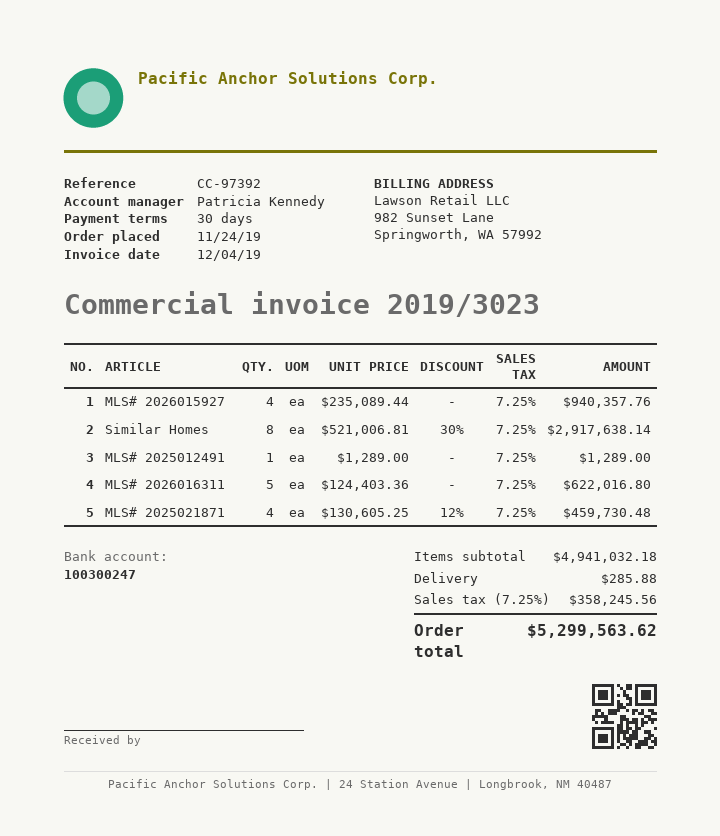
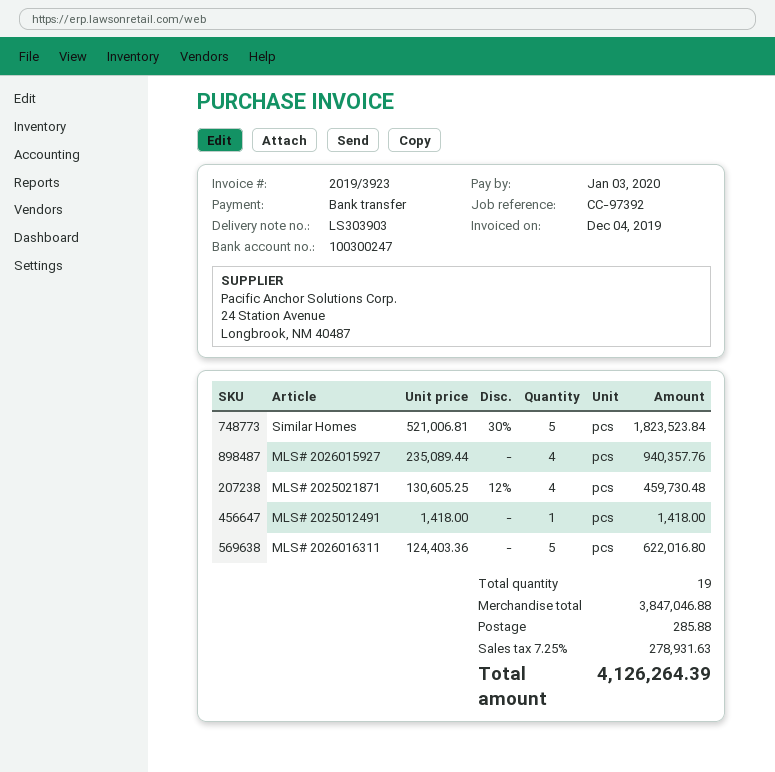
invoice number: 2019/3023 -> 2019/3923
Similar Homes: 8 x 521006.81 - 30% = 2917638.14 -> 5 x 521006.81 - 30% = 1823523.84
MLS# 2025012491: 1 x 1289.00 = 1289.00 -> 1 x 1418.00 = 1418.00
subtotal: 4941032.18 -> 3847046.88
tax: 7.25% = 358245.56 -> 7.25% = 278931.63
total: 5299563.62 -> 4126264.39

